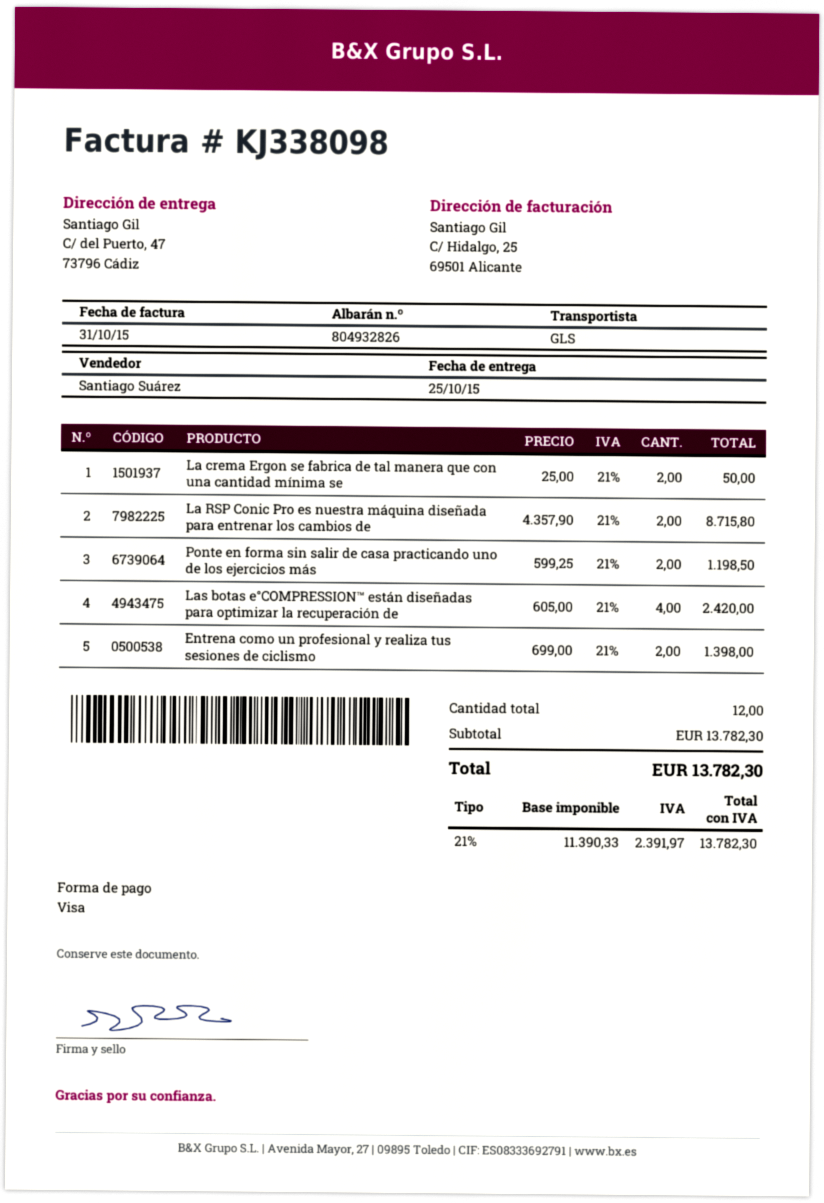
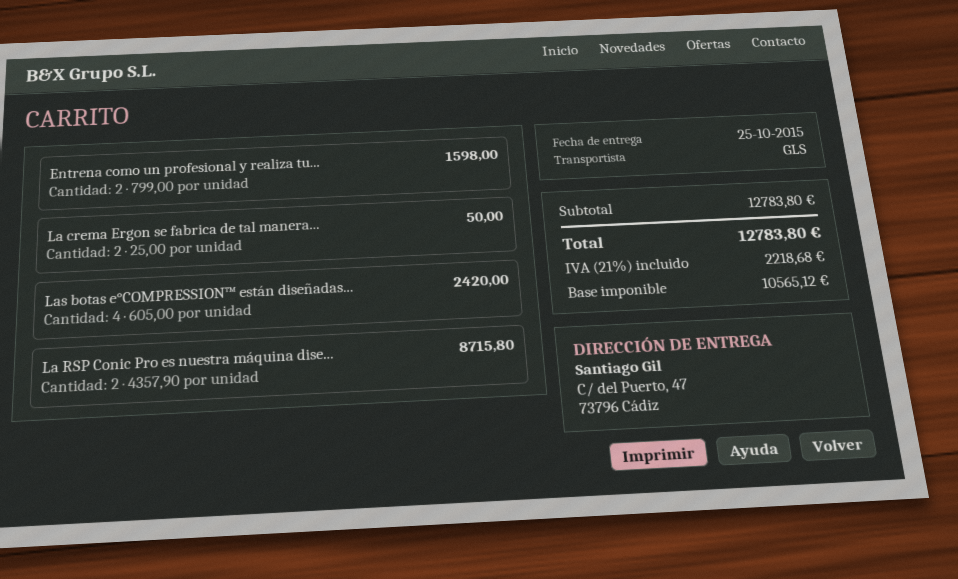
Ponte en forma sin salir de casa practicando uno de los ejercicios más: 2 x 599.25 = 1198.50 -> none
Entrena como un profesional y realiza tus sesiones de ciclismo: 2 x 699.00 = 1398.00 -> 2 x 799.00 = 1598.00
subtotal: 13782.30 -> 12783.80
net: 11390.33 -> 10565.12
tax: 21% = 2391.97 -> 21% = 2218.68
total: 13782.30 -> 12783.80

